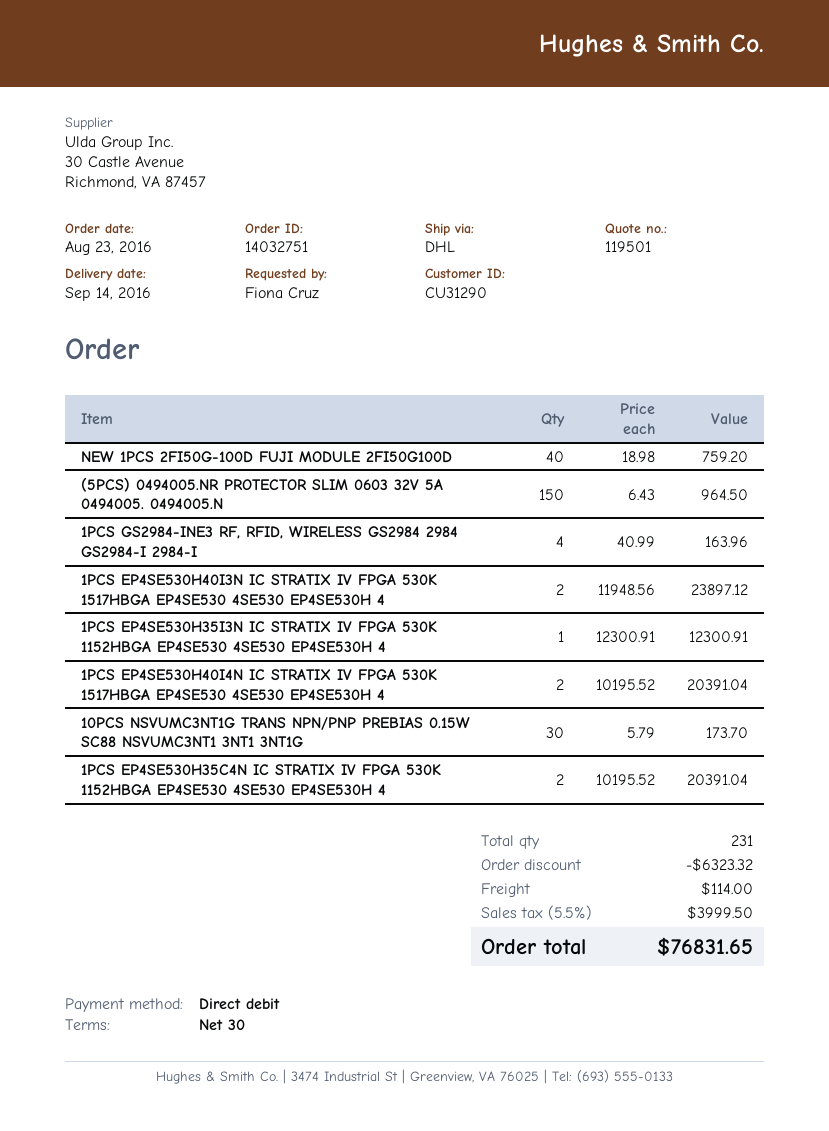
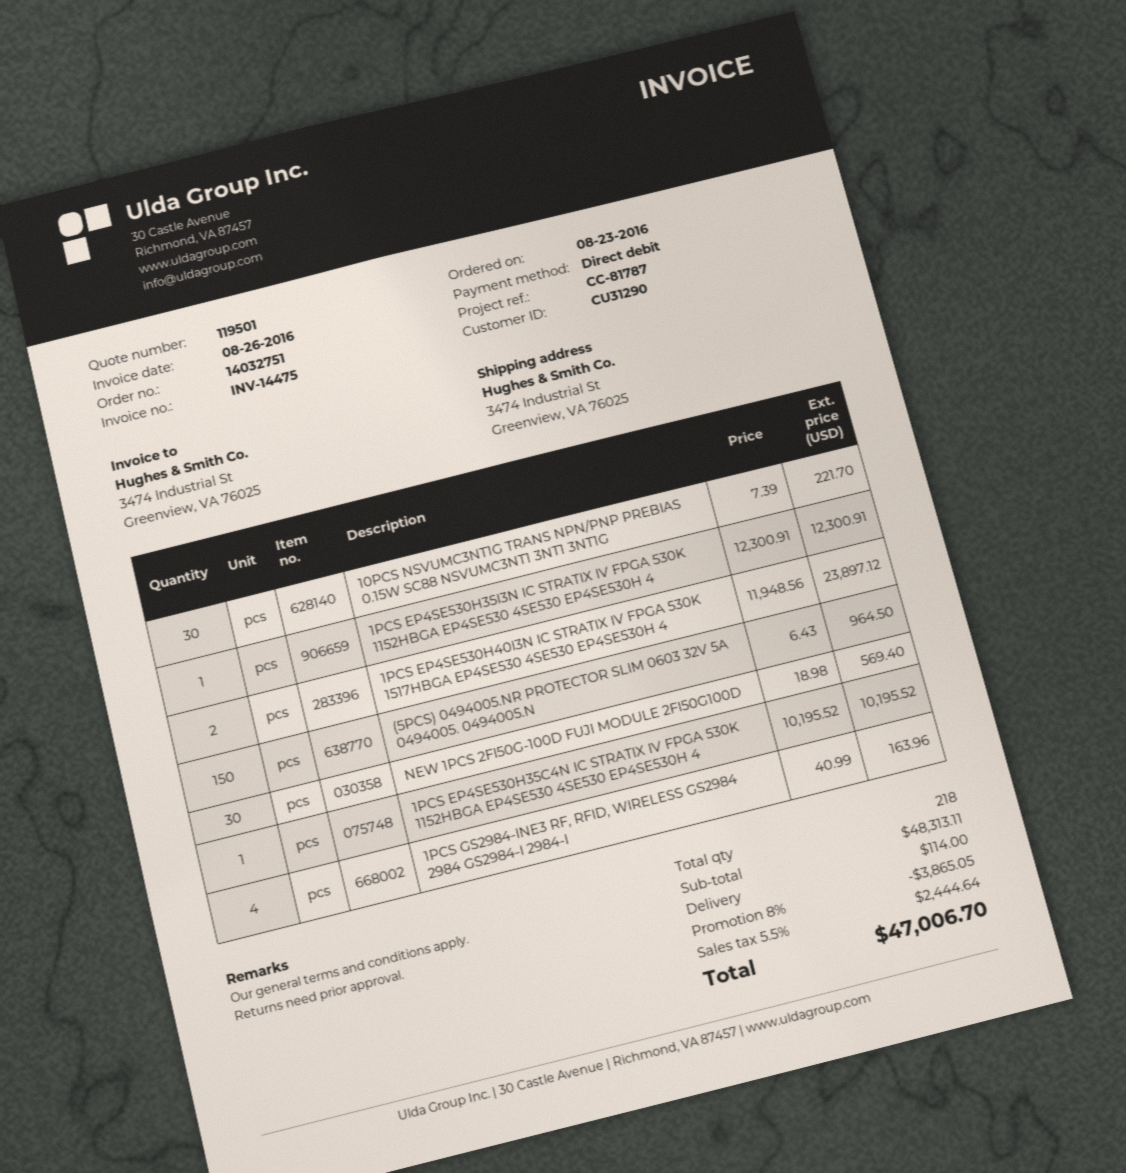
NEW 1PCS 2FI50G-100D FUJI MODULE 2FI50G100D: 40 x 18.98 = 759.20 -> 30 x 18.98 = 569.40
1PCS EP4SE530H40I4N IC STRATIX IV FPGA 530K 1517HBGA EP4SE530 4SE530 EP4SE530H 4: 2 x 10195.52 = 20391.04 -> none
10PCS NSVUMC3NT1G TRANS NPN/PNP PREBIAS 0.15W SC88 NSVUMC3NT1 3NT1 3NT1G: 30 x 5.79 = 173.70 -> 30 x 7.39 = 221.70
1PCS EP4SE530H35C4N IC STRATIX IV FPGA 530K 1152HBGA EP4SE530 4SE530 EP4SE530H 4: 2 x 10195.52 = 20391.04 -> 1 x 10195.52 = 10195.52
total quantity: 231 -> 218
discount: 6323.32 -> 3865.05
tax: 5.5% = 3999.50 -> 5.5% = 2444.64
total: 76831.65 -> 47006.70

